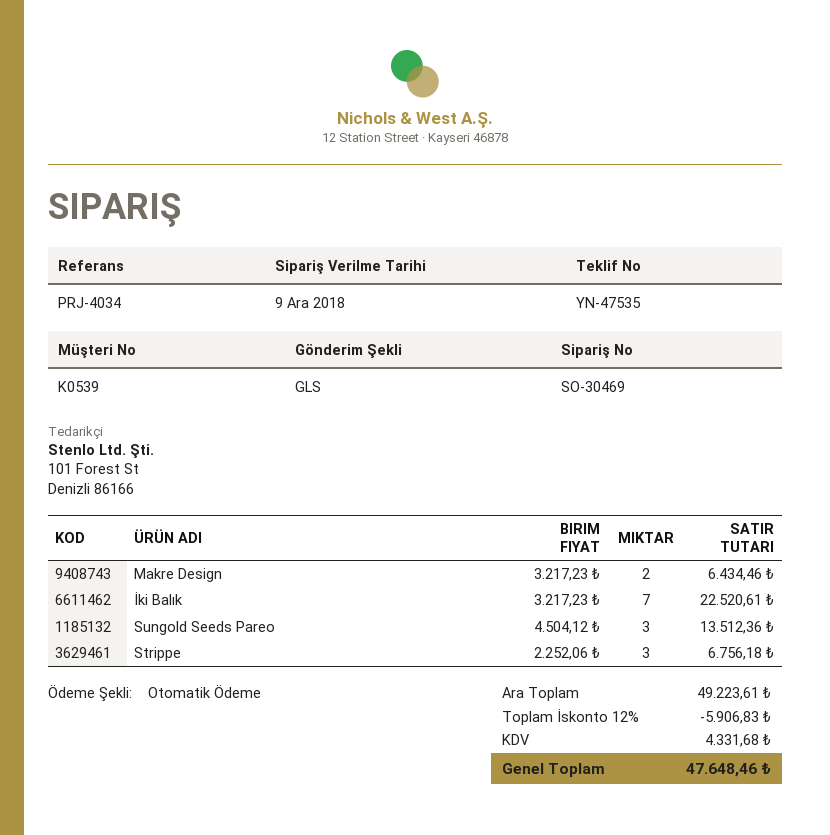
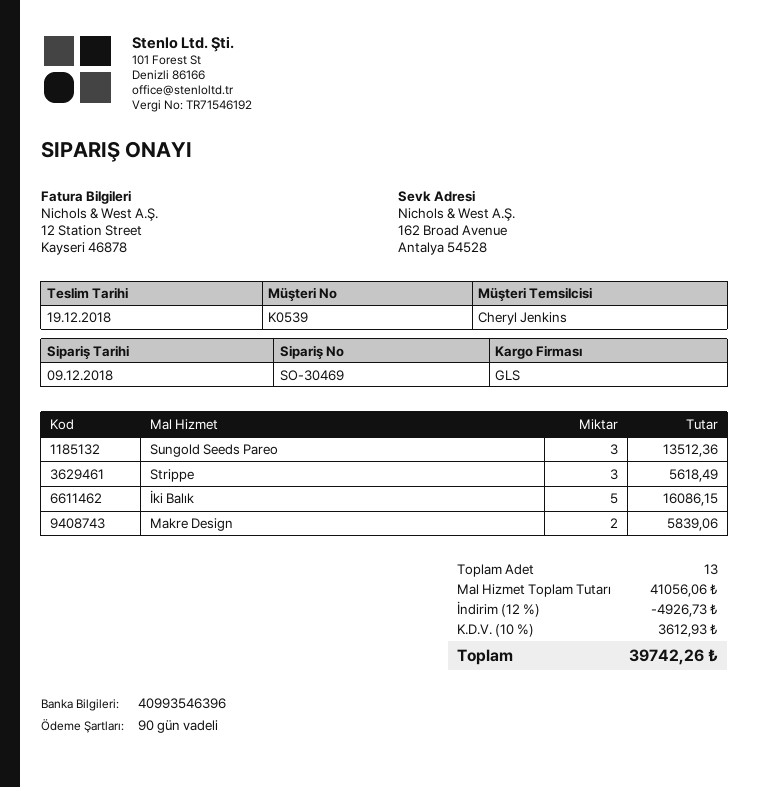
Makre Design: 2 for 6434.46 -> 2 for 5839.06
İki Balık: 7 for 22520.61 -> 5 for 16086.15
Strippe: 3 for 6756.18 -> 3 for 5618.49
subtotal: 49223.61 -> 41056.06
discount: 12% = 5906.83 -> 12% = 4926.73
tax: 4331.68 -> 3612.93
total: 47648.46 -> 39742.26

